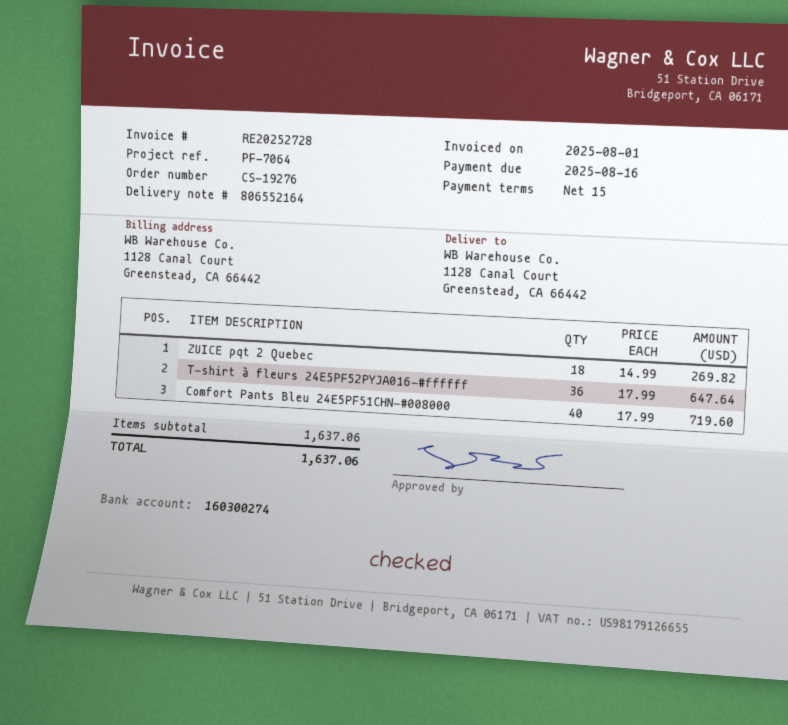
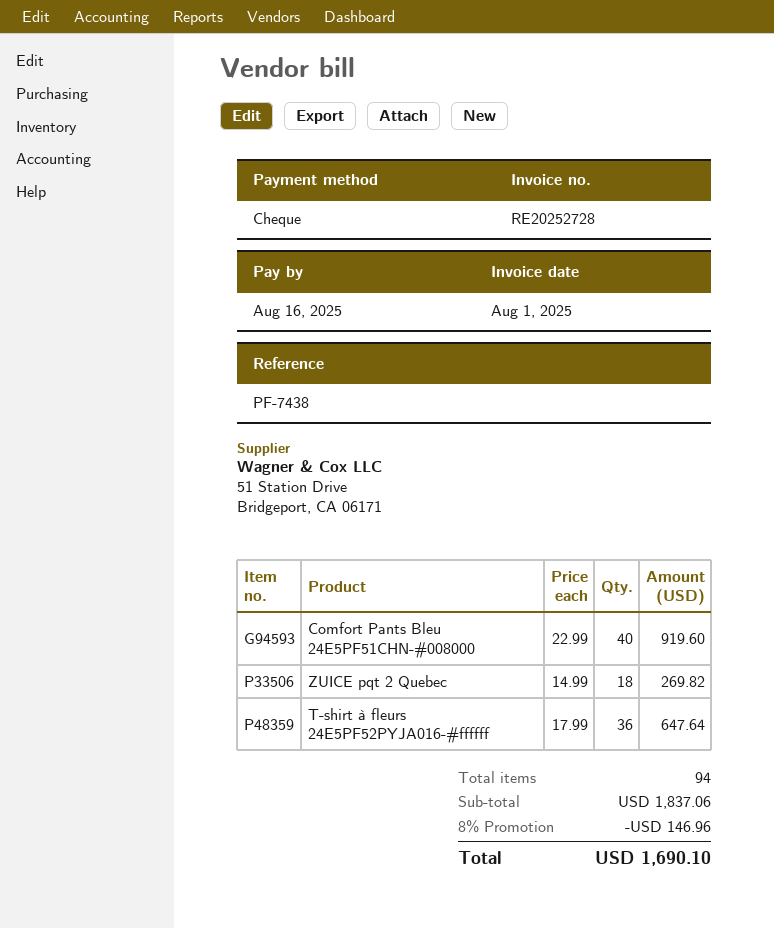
reference: PF-7064 -> PF-7438
Comfort Pants Bleu 24E5PF51CHN-#008000: 40 x 17.99 = 719.60 -> 40 x 22.99 = 919.60
subtotal: 1637.06 -> 1837.06
discount: none -> 8% = 146.96
total: 1637.06 -> 1690.10

